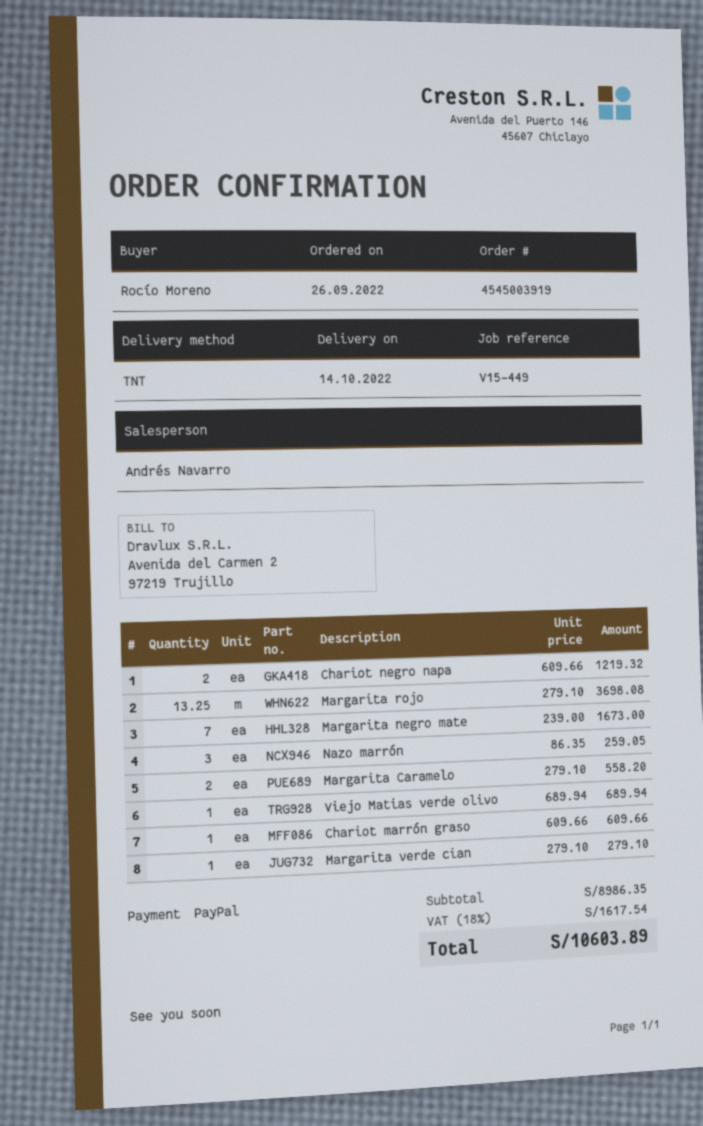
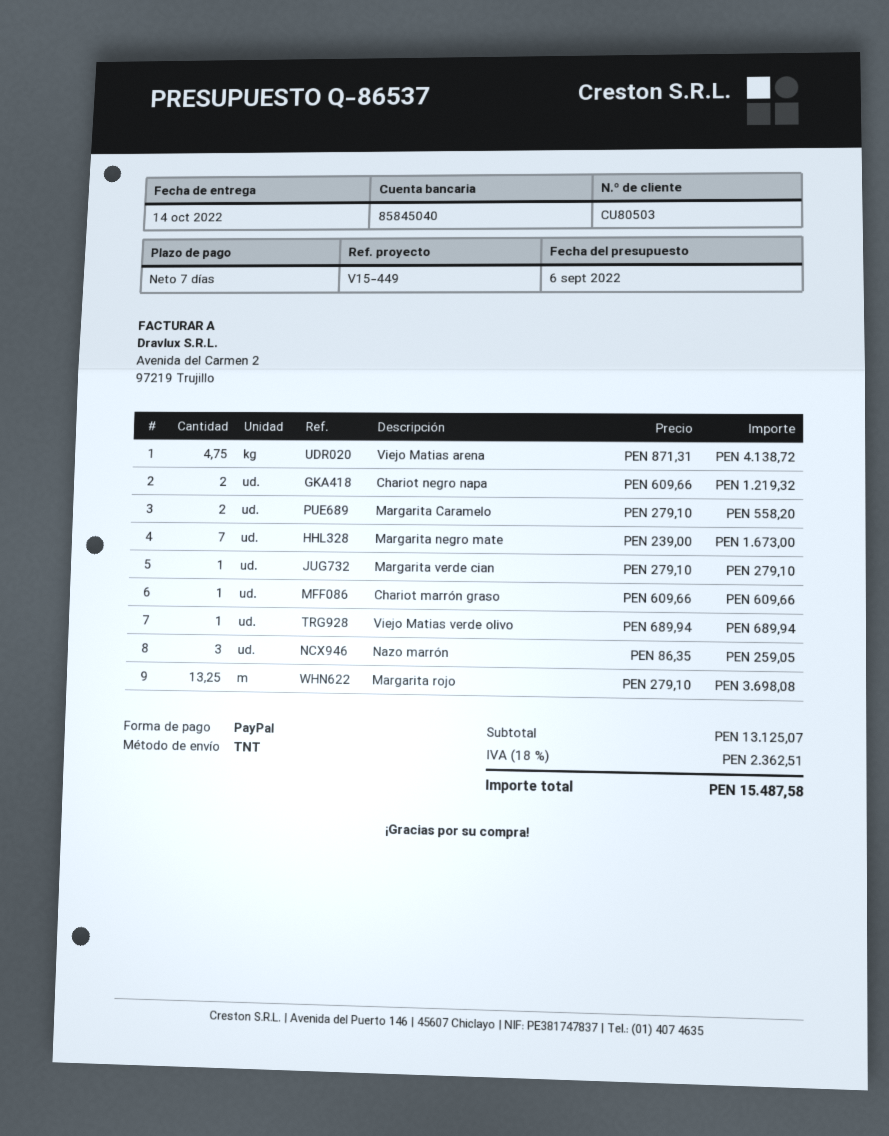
Viejo Matias arena: none -> 4.75 x 871.31 = 4138.72
subtotal: 8986.35 -> 13125.07
tax: 18% = 1617.54 -> 18% = 2362.51
total: 10603.89 -> 15487.58

